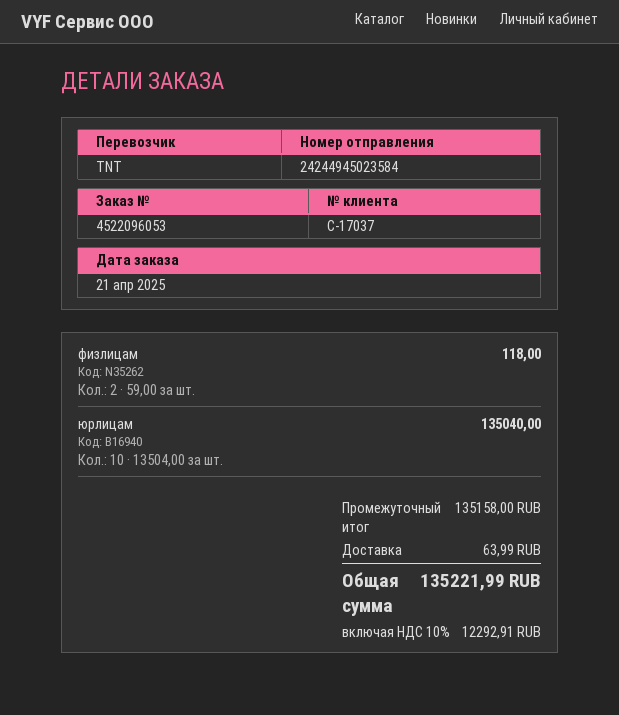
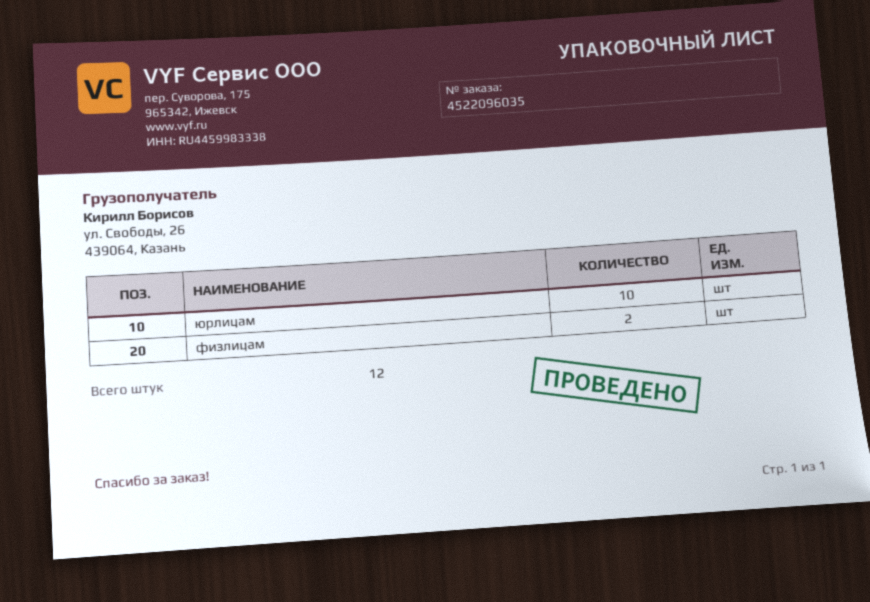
order number: 4522096053 -> 4522096035

